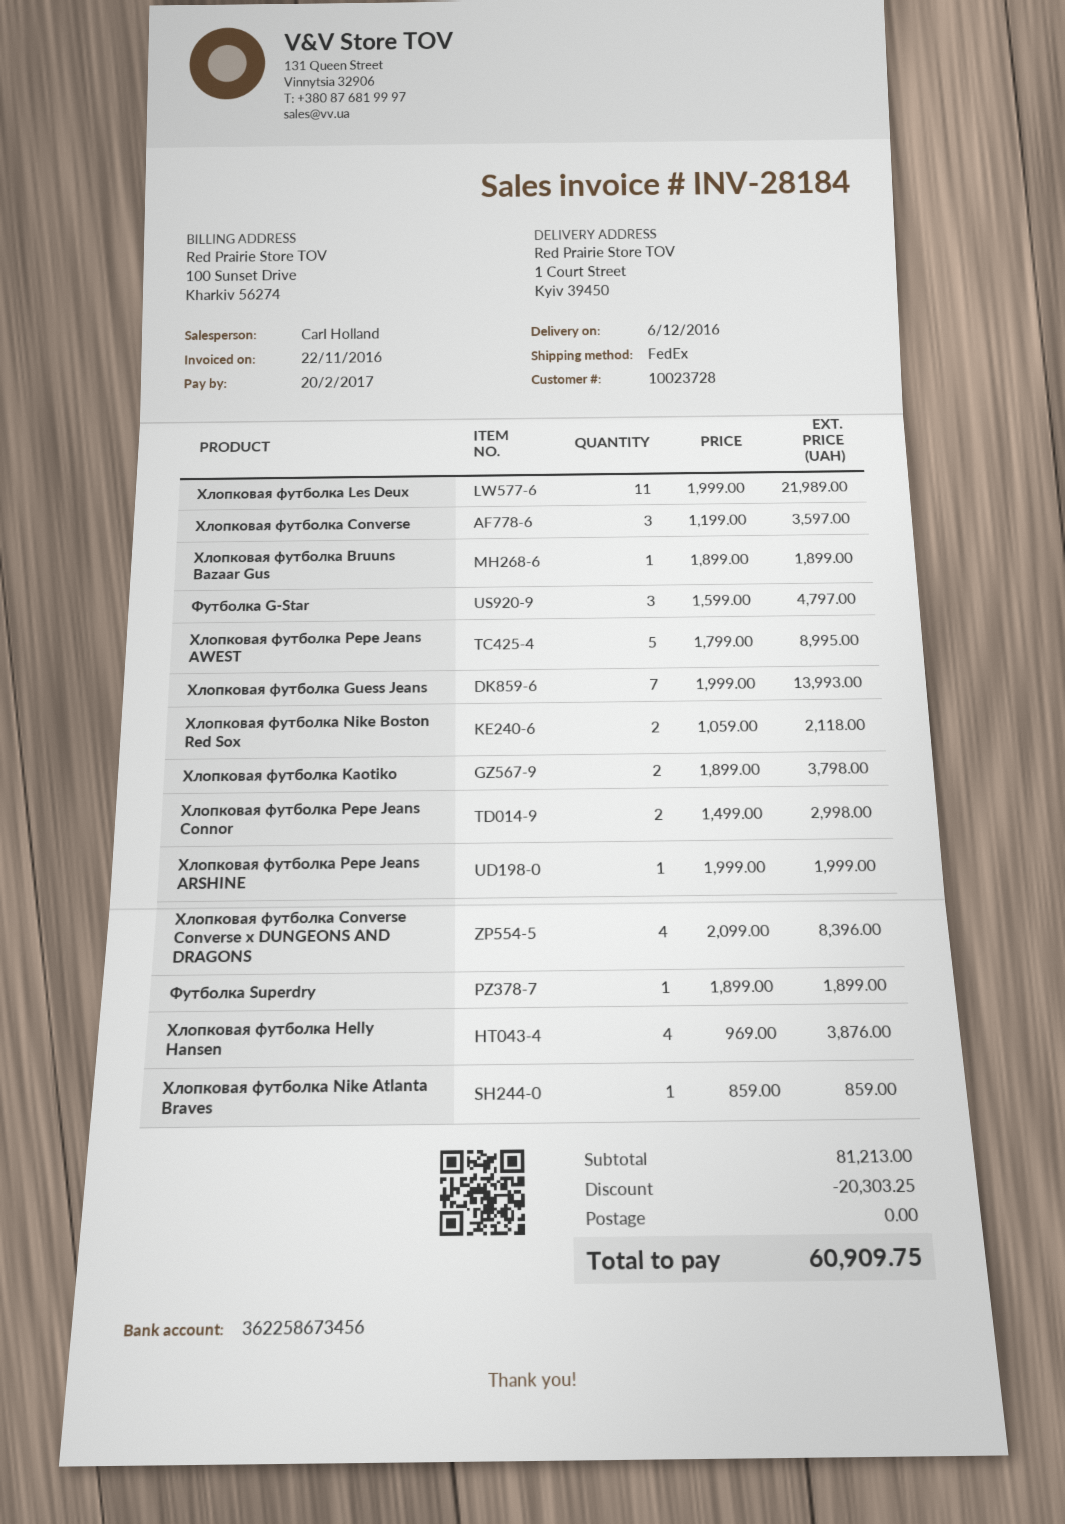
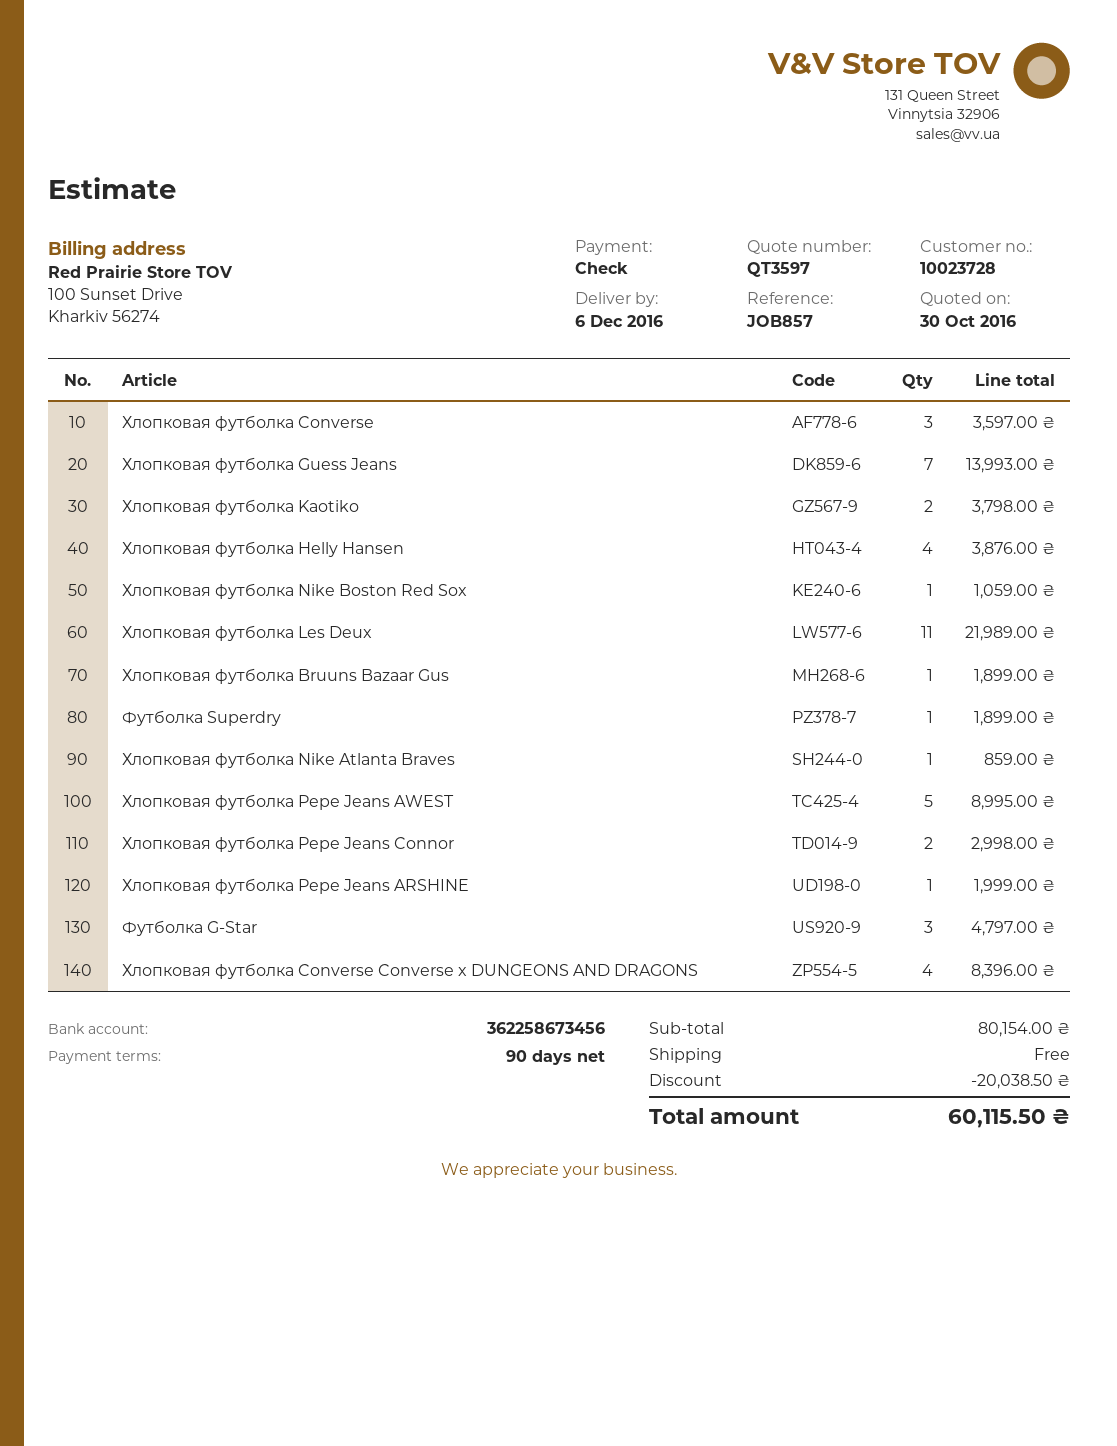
Хлопковая футболка Nike Boston Red Sox: 2 for 2118.00 -> 1 for 1059.00
subtotal: 81213.00 -> 80154.00
discount: 20303.25 -> 20038.50
total: 60909.75 -> 60115.50

